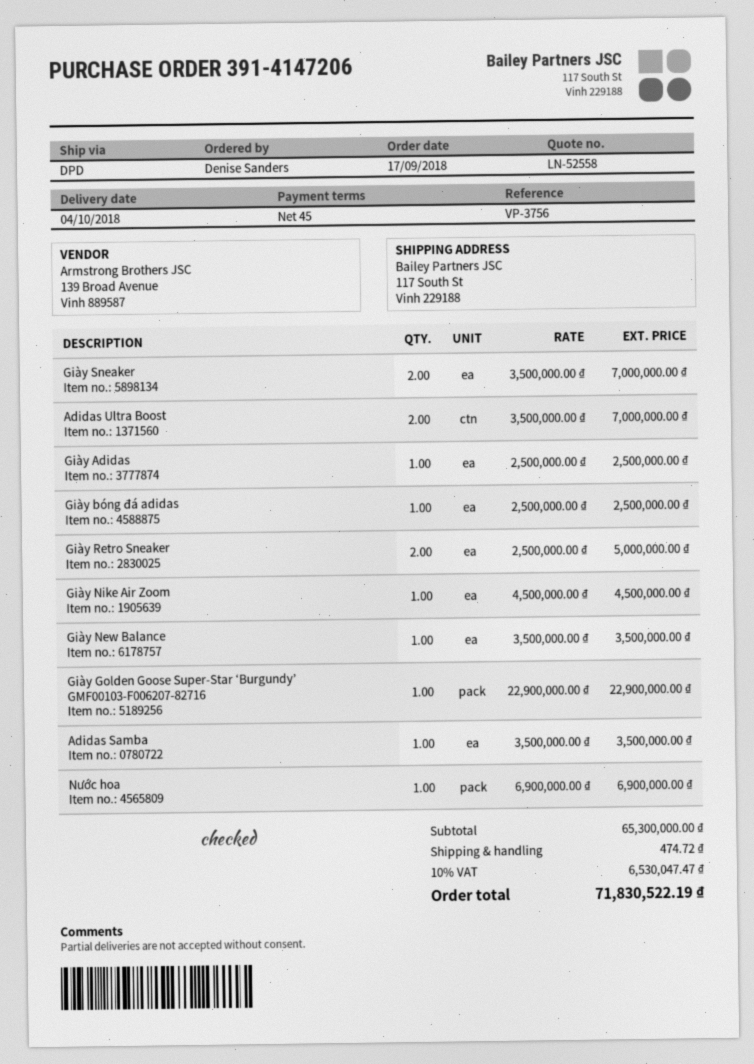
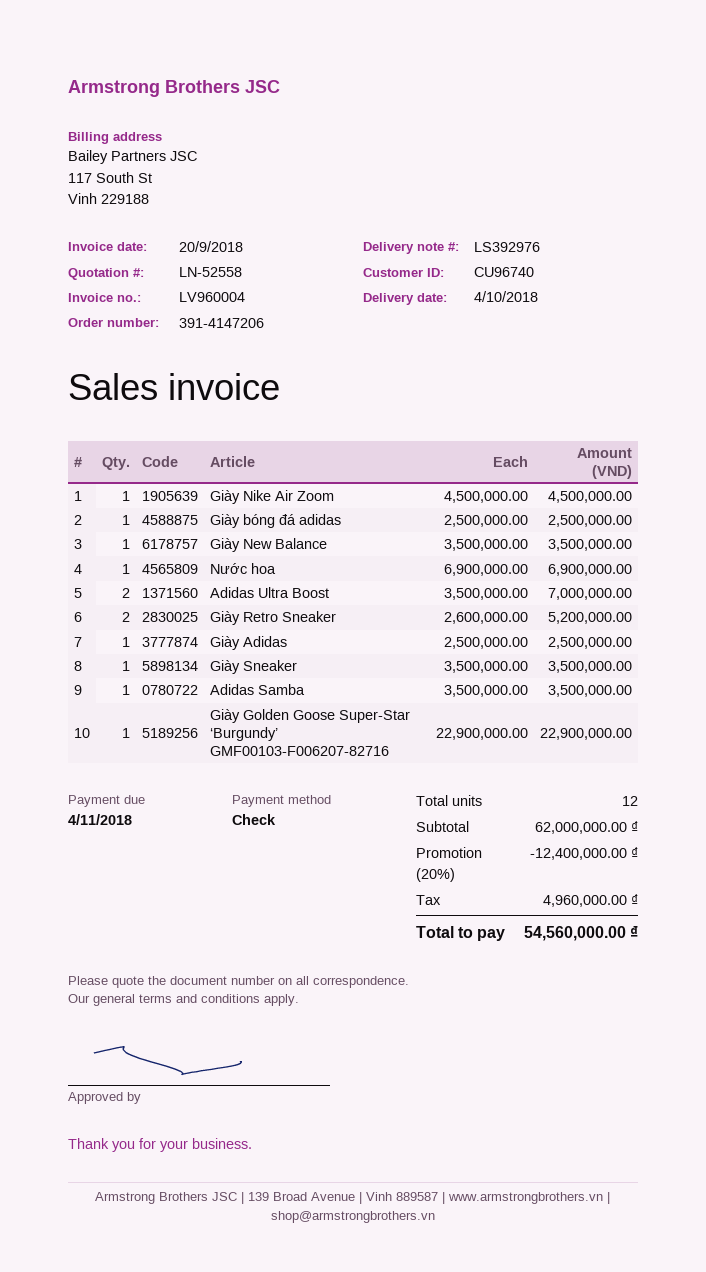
Giày Sneaker: 2 x 3500000.00 = 7000000.00 -> 1 x 3500000.00 = 3500000.00
Giày Retro Sneaker: 2 x 2500000.00 = 5000000.00 -> 2 x 2600000.00 = 5200000.00
subtotal: 65300000.00 -> 62000000.00
discount: none -> 20% = 12400000.00
shipping: 474.72 -> none
tax: 6530047.47 -> 4960000.00
total: 71830522.19 -> 54560000.00

